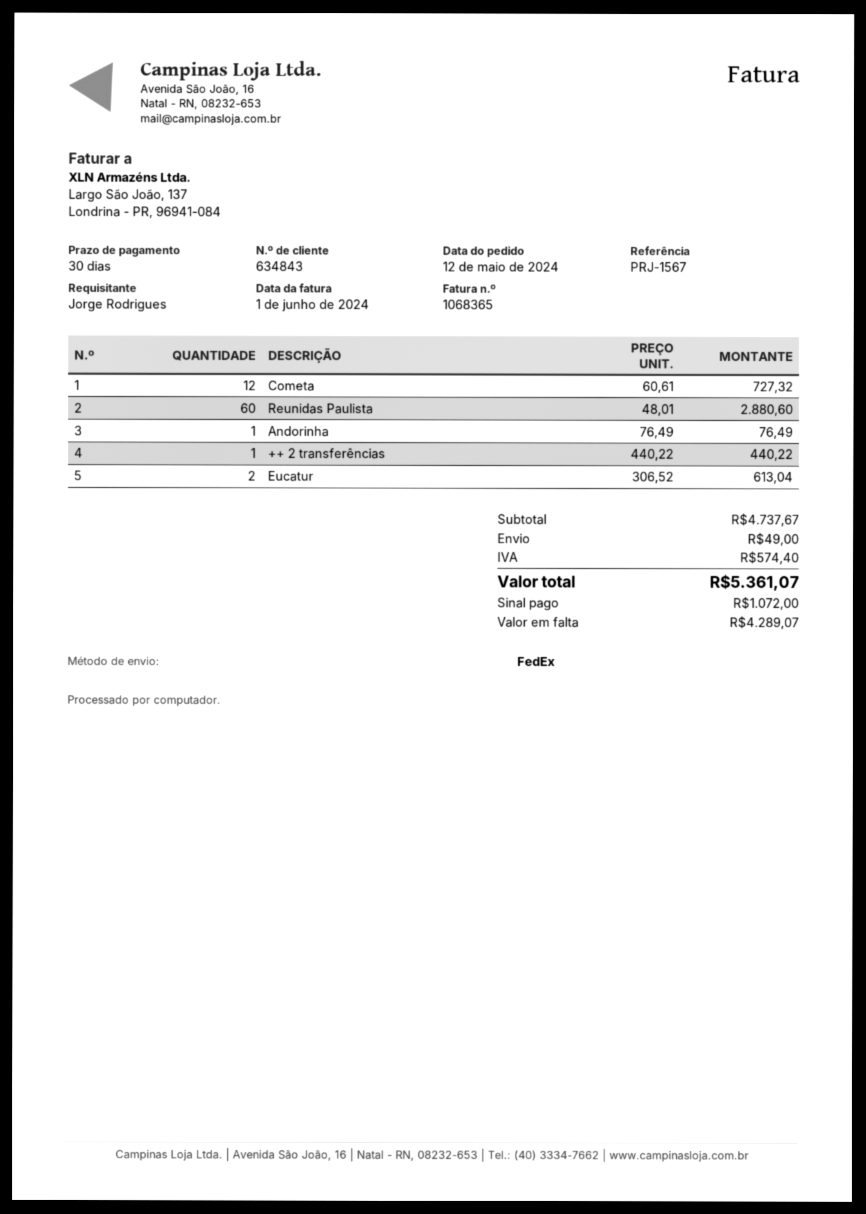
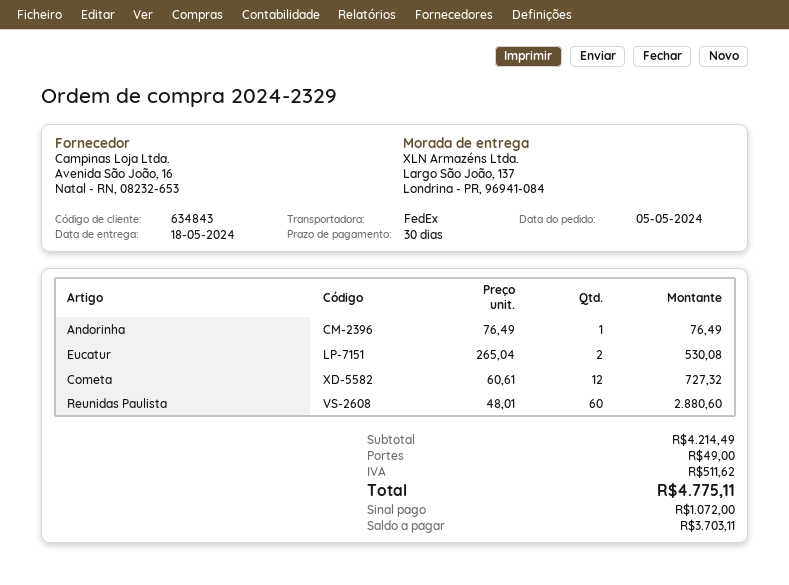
order date: 2024-05-12 -> 2024-05-05
++ 2 transferências: 1 x 440.22 = 440.22 -> none
Eucatur: 2 x 306.52 = 613.04 -> 2 x 265.04 = 530.08
subtotal: 4737.67 -> 4214.49
tax: 574.40 -> 511.62
total: 5361.07 -> 4775.11
balance: 4289.07 -> 3703.11

